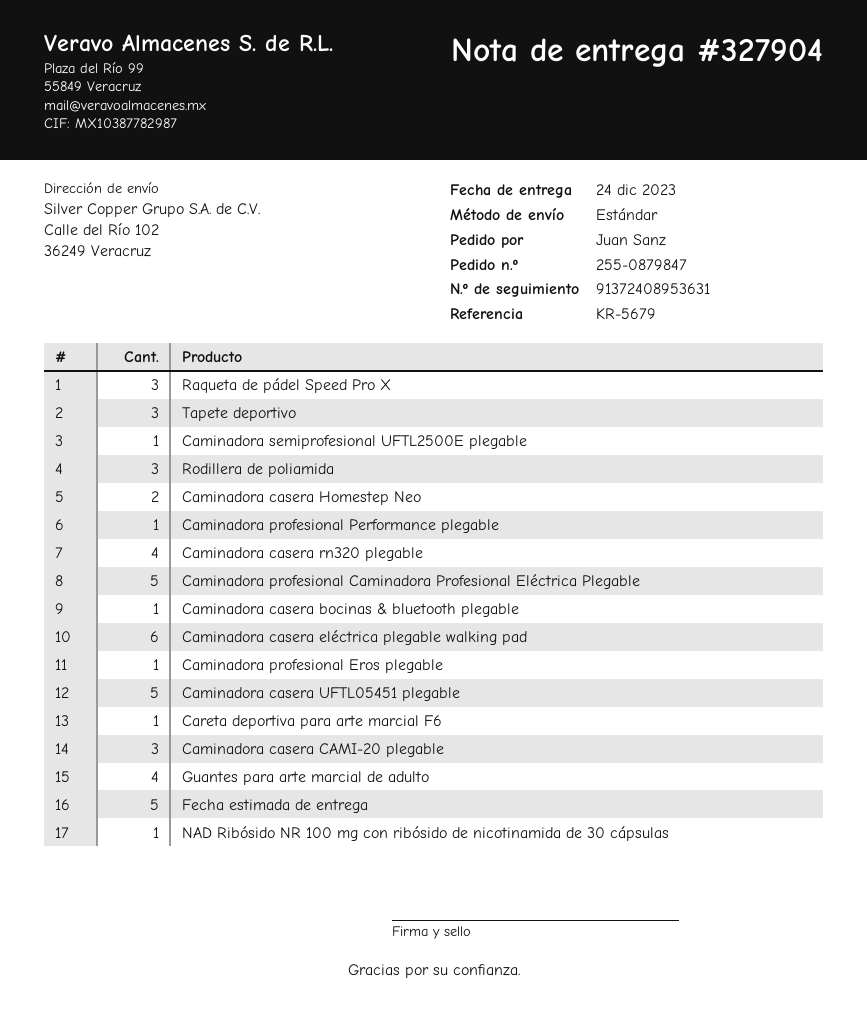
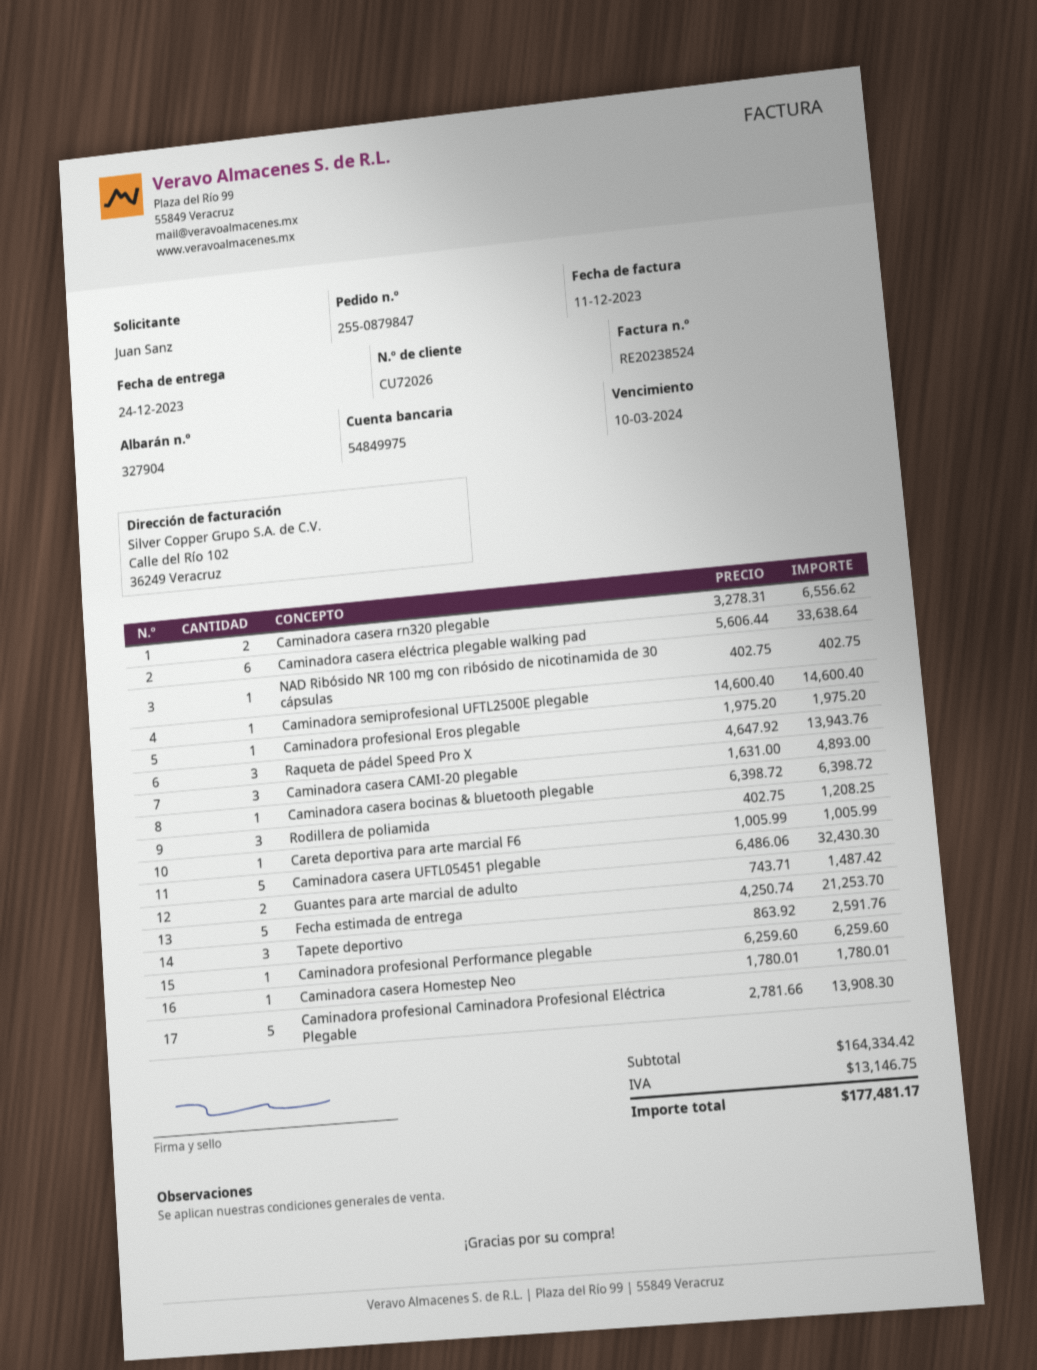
Caminadora casera Homestep Neo: 2 -> 1
Caminadora casera rn320 plegable: 4 -> 2
Guantes para arte marcial de adulto: 4 -> 2

